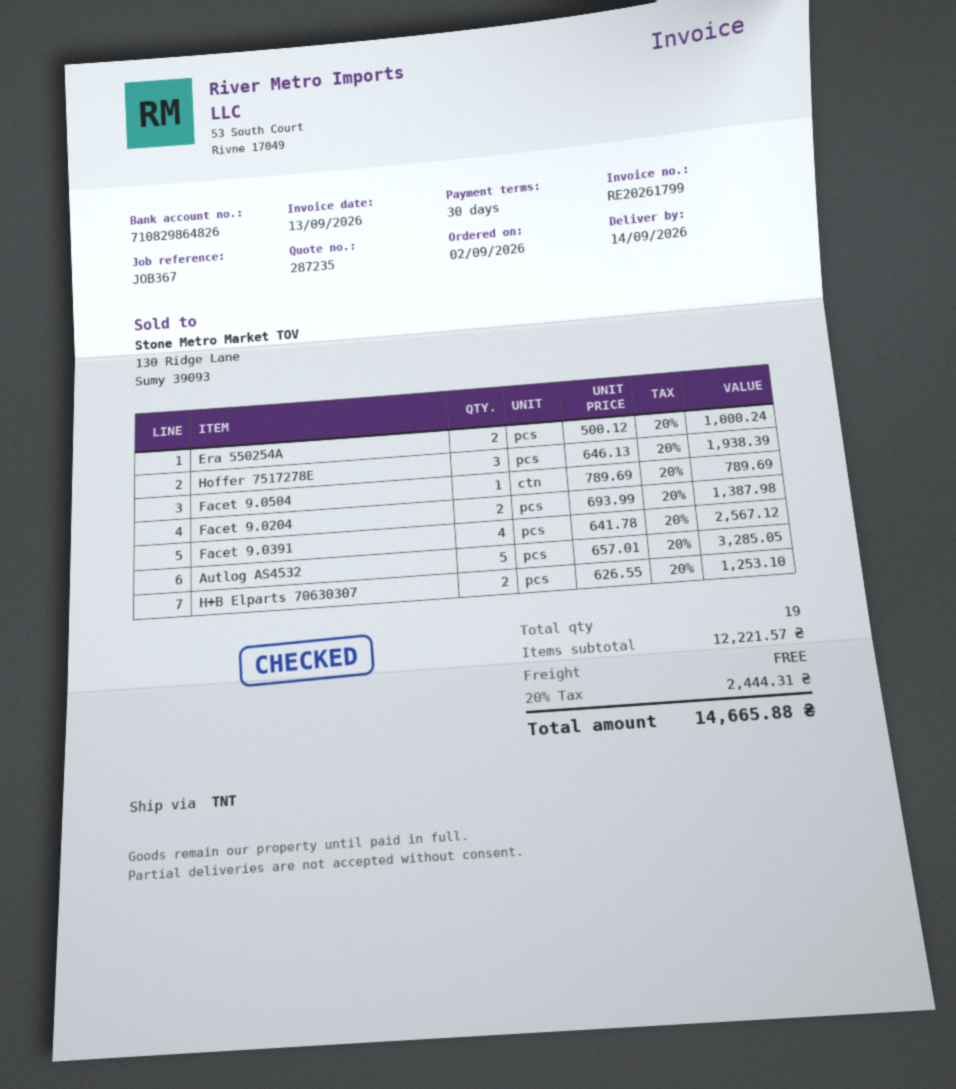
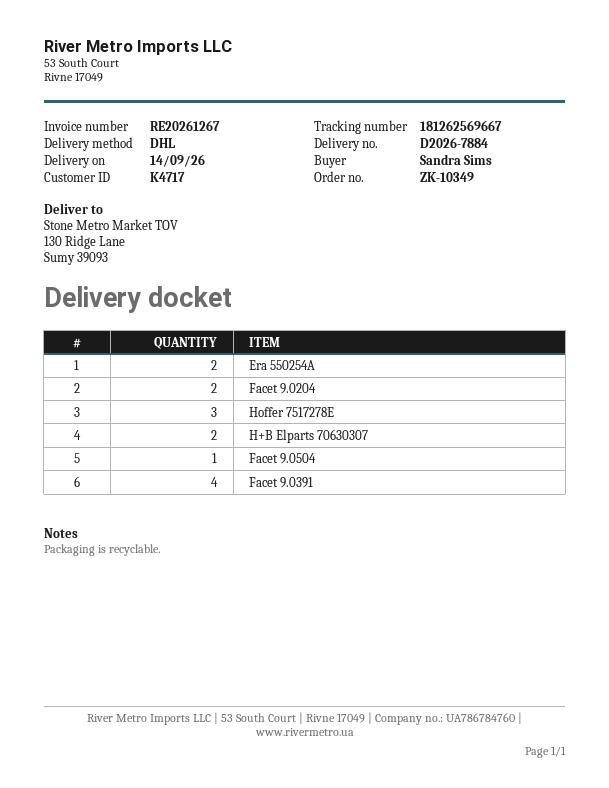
invoice number: RE20261799 -> RE20261267
shipping method: TNT -> DHL
Autlog AS4532: 5 -> none

